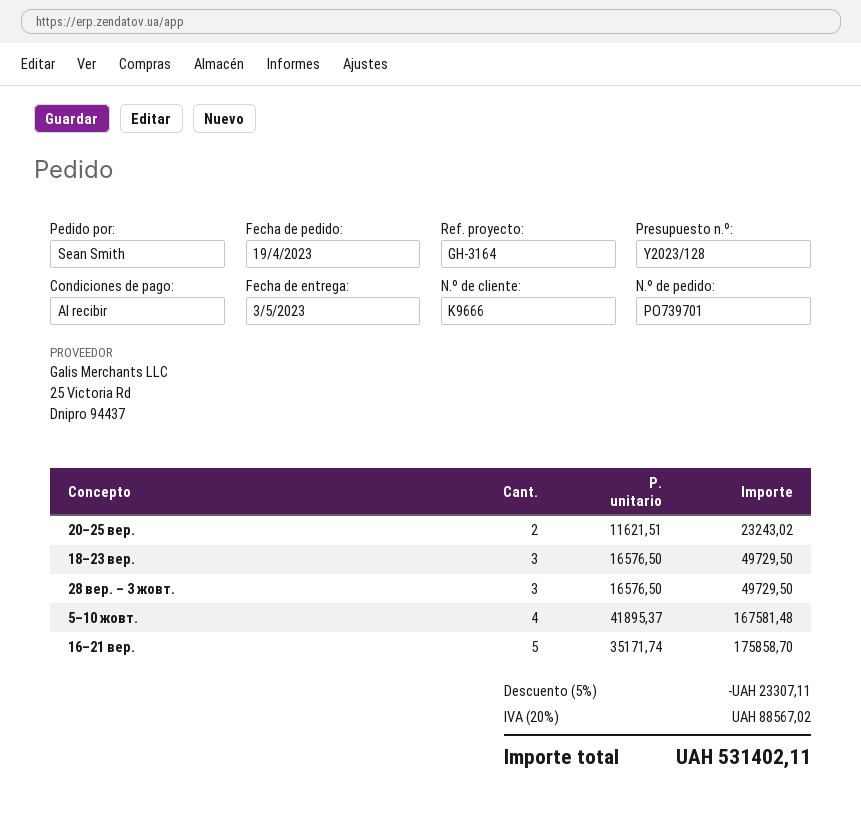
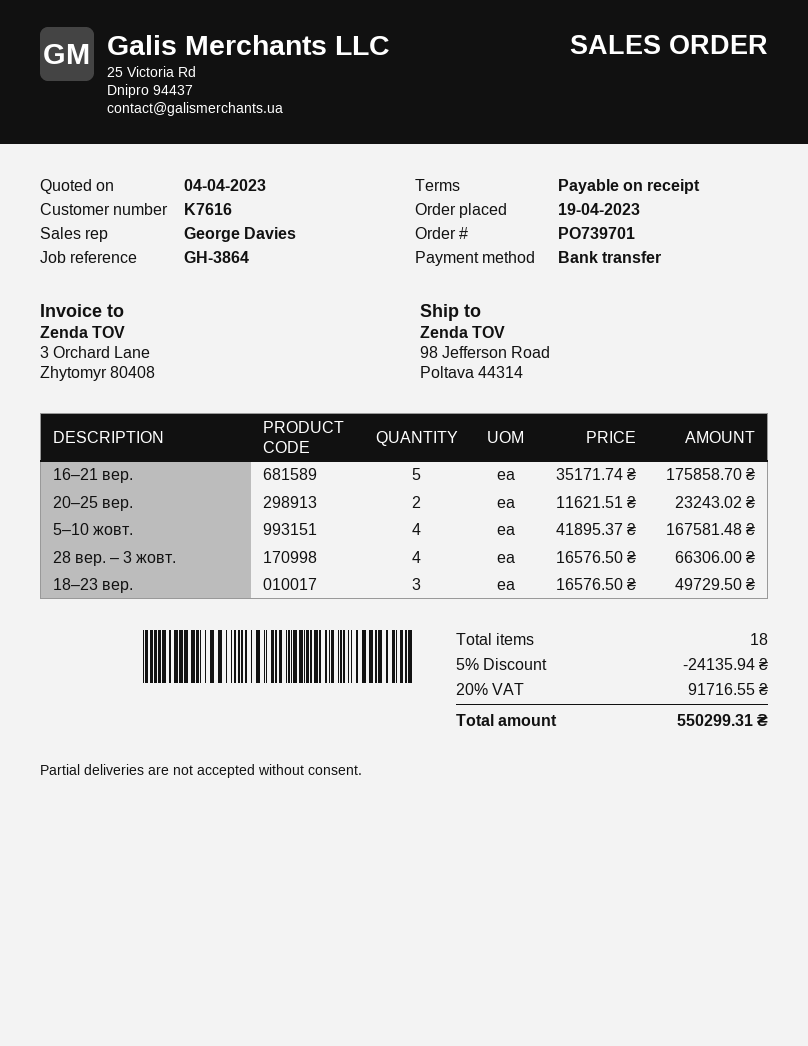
customer number: K9666 -> K7616
reference: GH-3164 -> GH-3864
28 вер. – 3 жовт.: 3 x 16576.50 = 49729.50 -> 4 x 16576.50 = 66306.00
discount: 5% = 23307.11 -> 5% = 24135.94
tax: 20% = 88567.02 -> 20% = 91716.55
total: 531402.11 -> 550299.31

